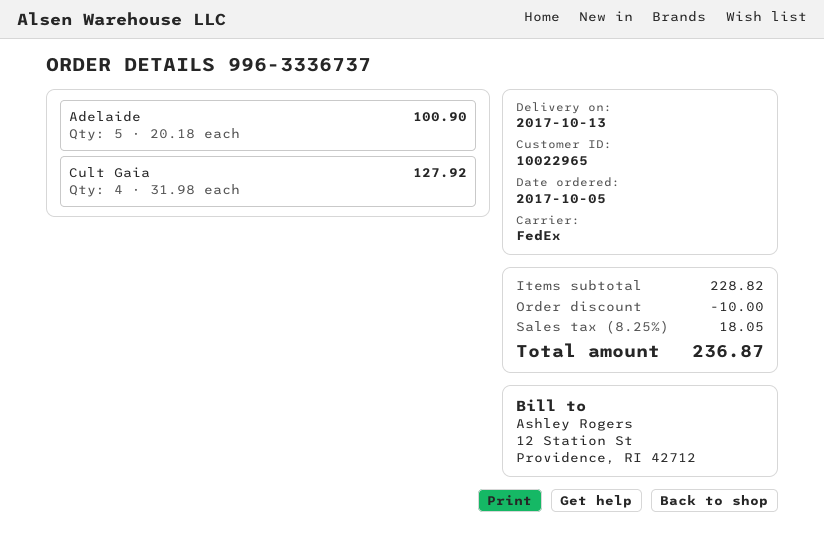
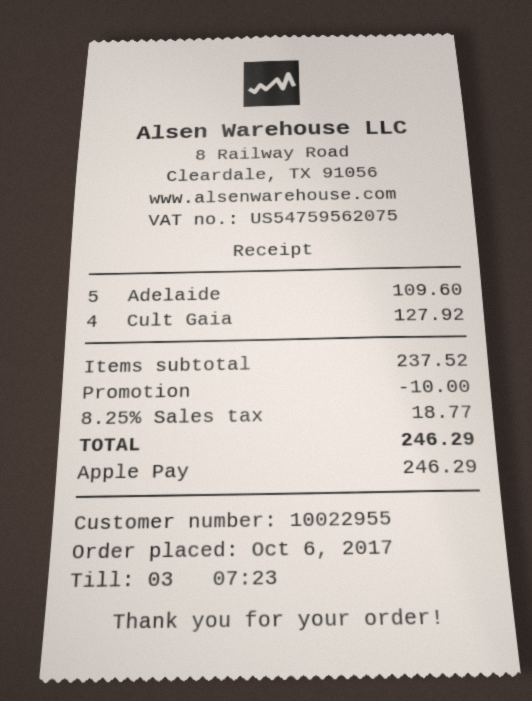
order date: 2017-10-05 -> 2017-10-06
customer number: 10022965 -> 10022955
Adelaide: 5 for 100.90 -> 5 for 109.60
subtotal: 228.82 -> 237.52
tax: 8.25% = 18.05 -> 8.25% = 18.77
total: 236.87 -> 246.29

